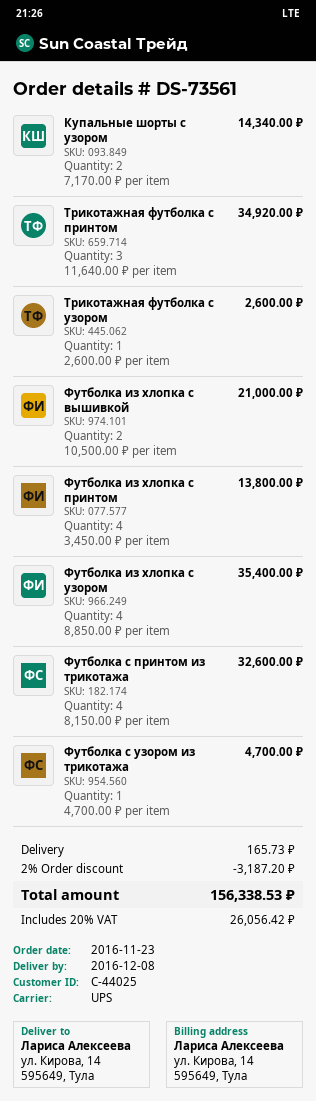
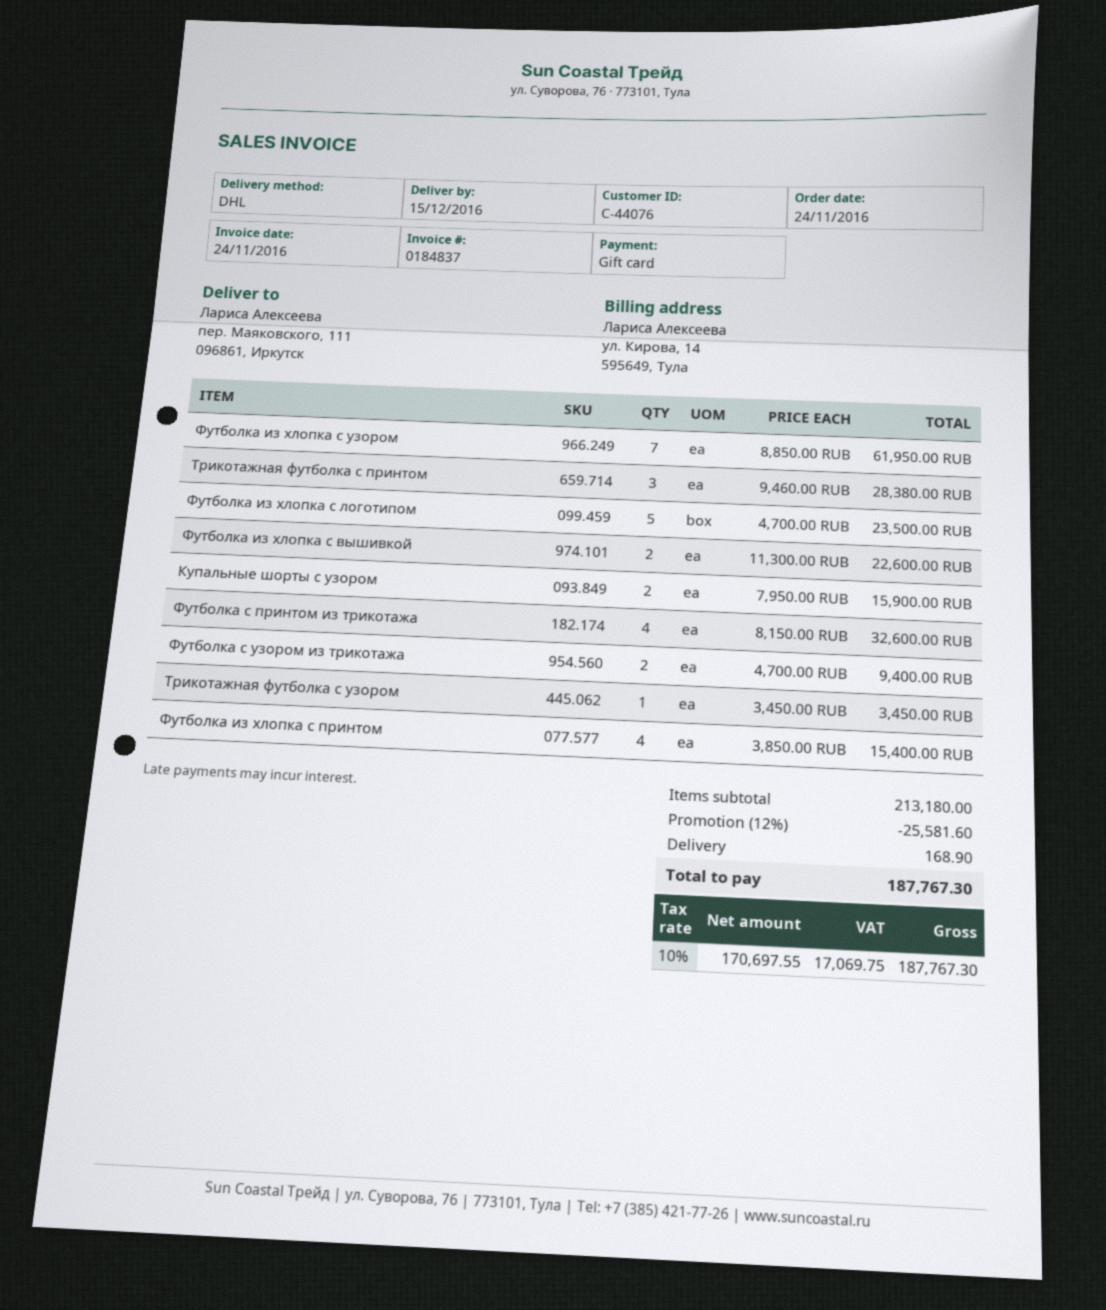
order date: 2016-11-23 -> 2016-11-24
delivery date: 2016-12-08 -> 2016-12-15
customer number: C-44025 -> C-44076
shipping method: UPS -> DHL
ship to: ул. Кирова, 14, 595649, Тула -> пер. Маяковского, 111, 096861, Иркутск
Купальные шорты с узором: 2 x 7170.00 = 14340.00 -> 2 x 7950.00 = 15900.00
Трикотажная футболка с принтом: 3 x 11640.00 = 34920.00 -> 3 x 9460.00 = 28380.00
Трикотажная футболка с узором: 1 x 2600.00 = 2600.00 -> 1 x 3450.00 = 3450.00
Футболка из хлопка с вышивкой: 2 x 10500.00 = 21000.00 -> 2 x 11300.00 = 22600.00
Футболка из хлопка с принтом: 4 x 3450.00 = 13800.00 -> 4 x 3850.00 = 15400.00
Футболка из хлопка с узором: 4 x 8850.00 = 35400.00 -> 7 x 8850.00 = 61950.00
Футболка с узором из трикотажа: 1 x 4700.00 = 4700.00 -> 2 x 4700.00 = 9400.00
Футболка из хлопка с логотипом: none -> 5 x 4700.00 = 23500.00
discount: 2% = 3187.20 -> 12% = 25581.60
shipping: 165.73 -> 168.90
tax: 20% = 26056.42 -> 10% = 17069.75
total: 156338.53 -> 187767.30

